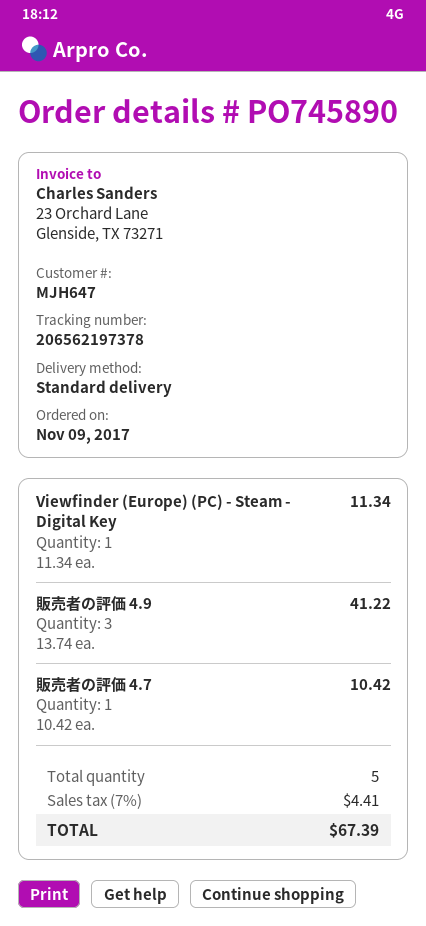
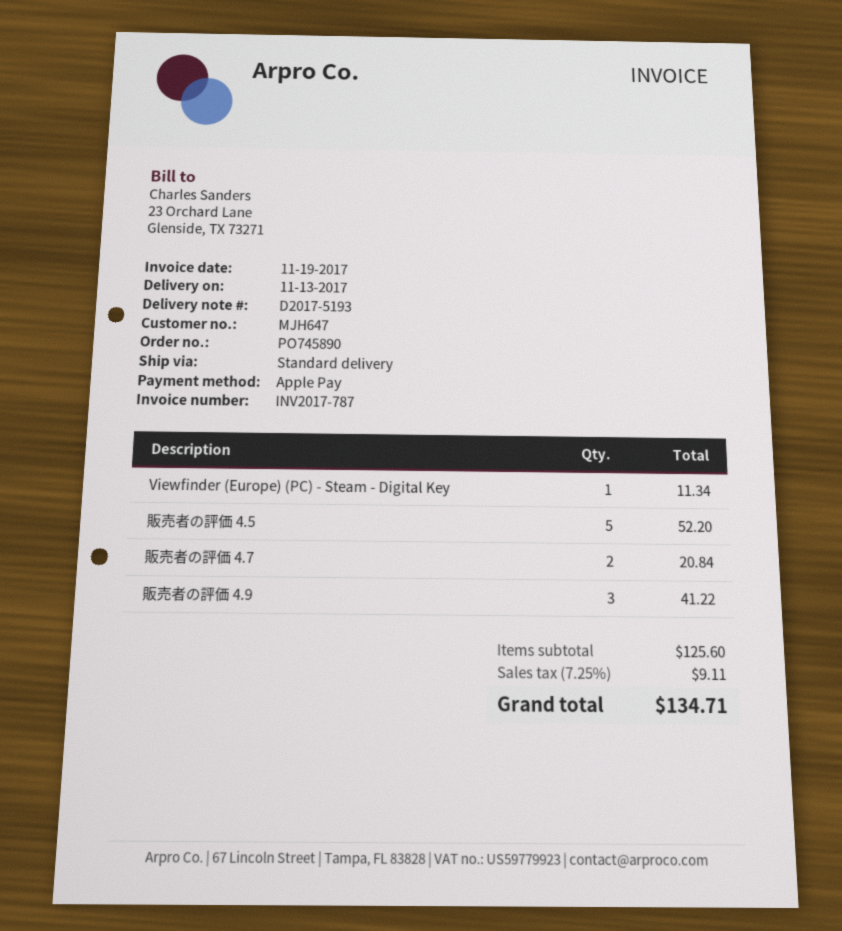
販売者の評価 4.7: 1 for 10.42 -> 2 for 20.84
販売者の評価 4.5: none -> 5 for 52.20
tax: 7% = 4.41 -> 7.25% = 9.11
total: 67.39 -> 134.71

